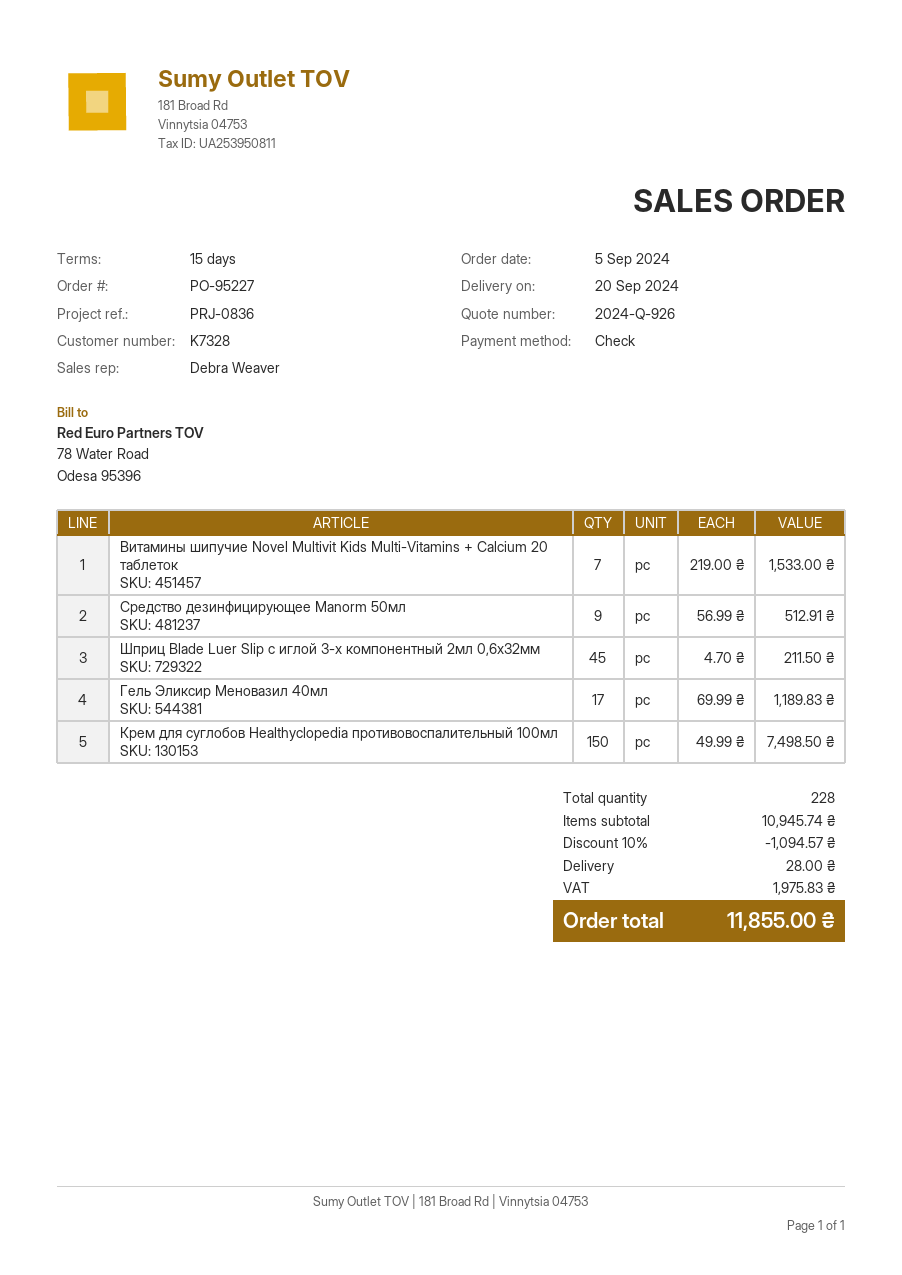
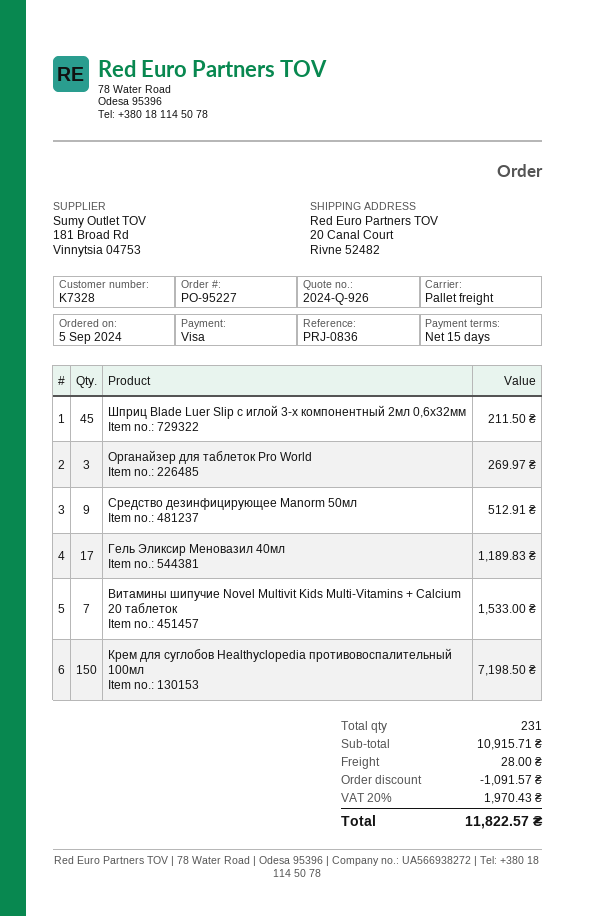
payment method: cheque -> Visa
Крем для суглобов Healthyclopedia противовоспалительный 100мл: 150 for 7498.50 -> 150 for 7198.50
Органайзер для таблеток Pro World: none -> 3 for 269.97
total quantity: 228 -> 231
subtotal: 10945.74 -> 10915.71
discount: 1094.57 -> 1091.57
tax: 1975.83 -> 1970.43
total: 11855.00 -> 11822.57

